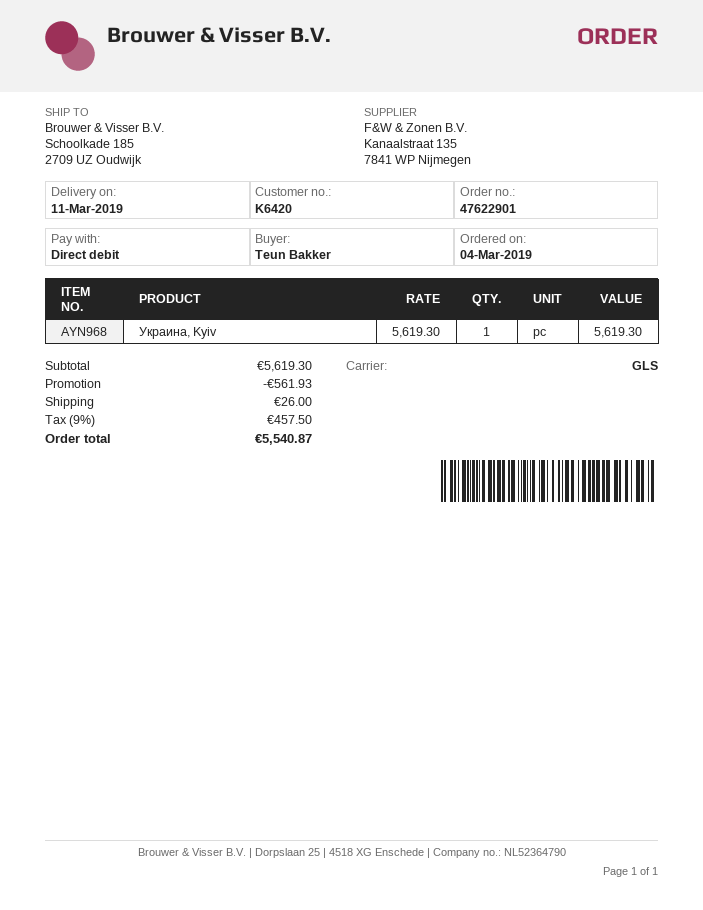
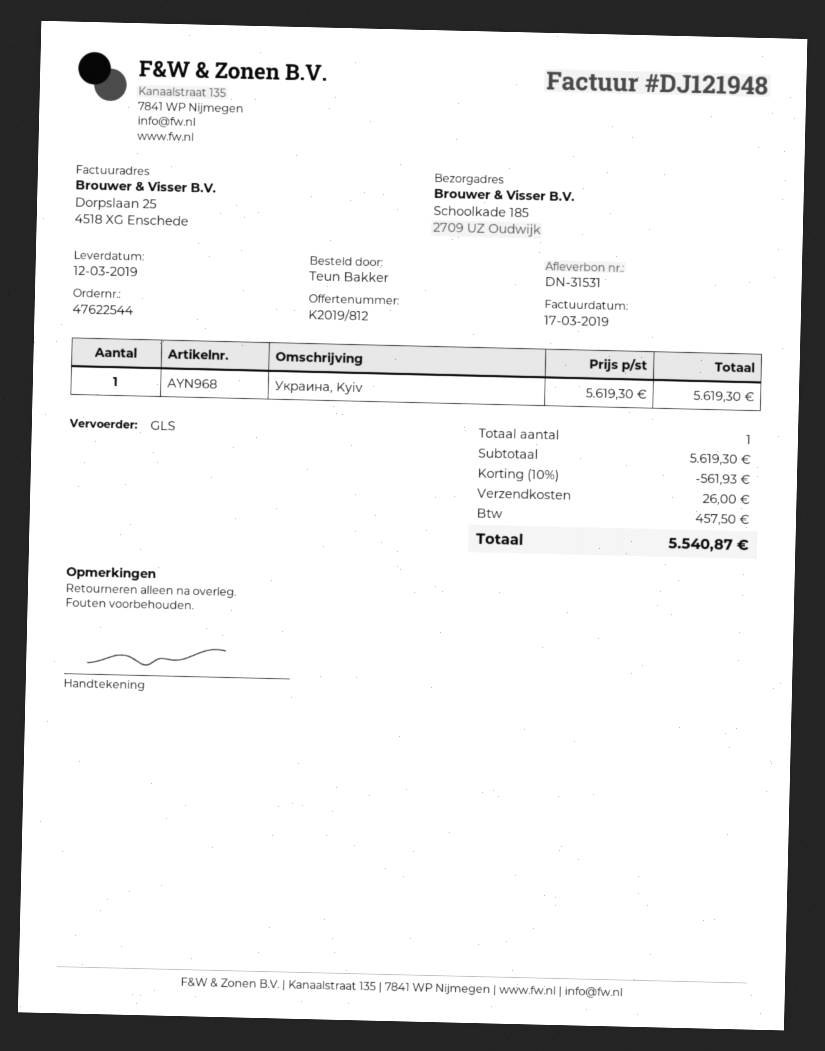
order number: 47622901 -> 47622544
delivery date: 2019-03-11 -> 2019-03-12

